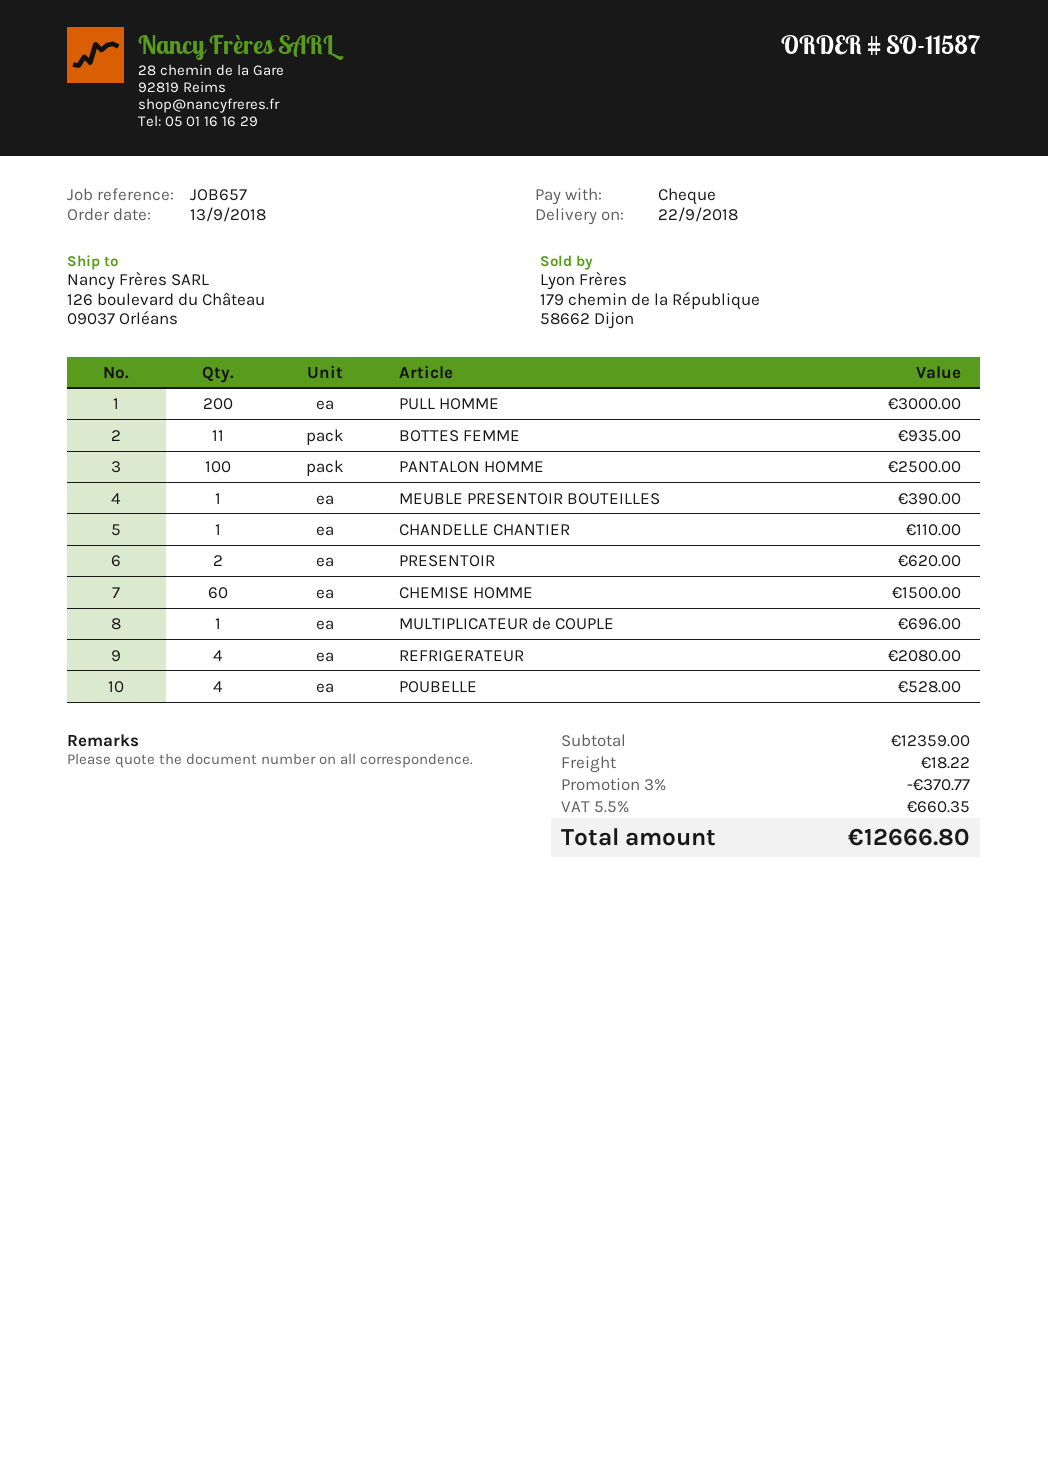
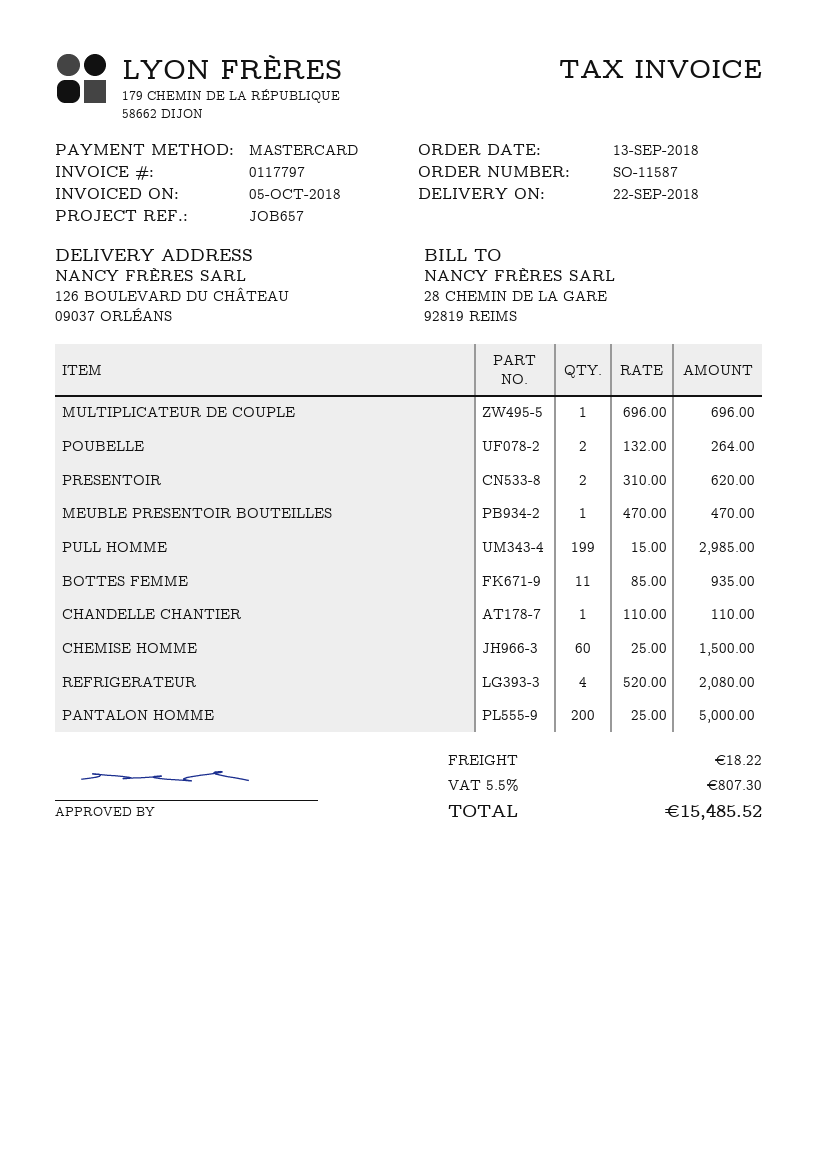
payment method: cheque -> Mastercard
PULL HOMME: 200 for 3000.00 -> 199 for 2985.00
PANTALON HOMME: 100 for 2500.00 -> 200 for 5000.00
MEUBLE PRESENTOIR BOUTEILLES: 1 for 390.00 -> 1 for 470.00
POUBELLE: 4 for 528.00 -> 2 for 264.00
discount: 3% = 370.77 -> none
tax: 5.5% = 660.35 -> 5.5% = 807.30
total: 12666.80 -> 15485.52

